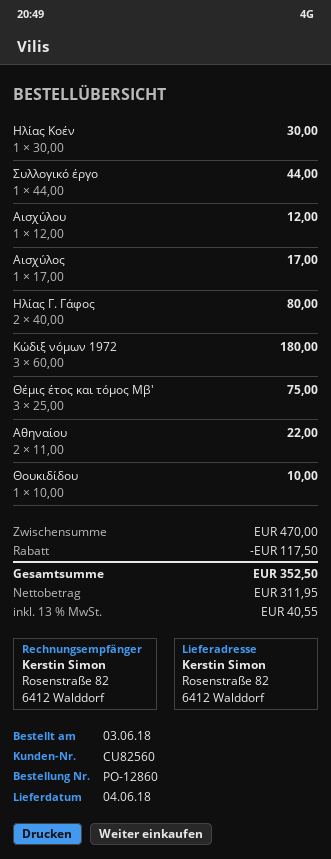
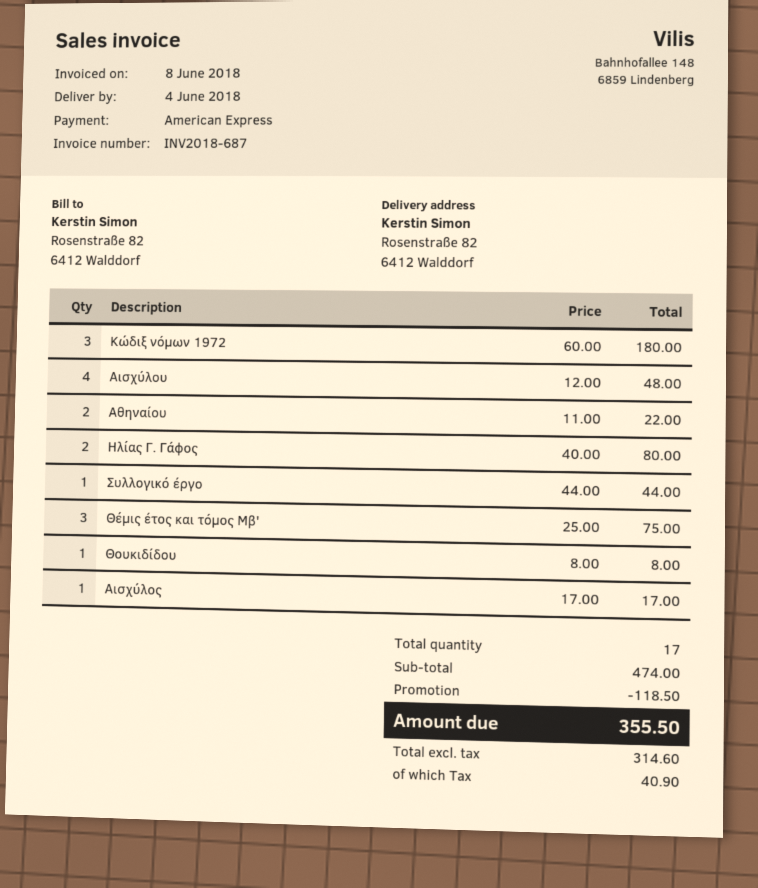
Ηλίας Κοέν: 1 x 30.00 = 30.00 -> none
Αισχύλου: 1 x 12.00 = 12.00 -> 4 x 12.00 = 48.00
Θουκιδίδου: 1 x 10.00 = 10.00 -> 1 x 8.00 = 8.00
subtotal: 470.00 -> 474.00
discount: 117.50 -> 118.50
net: 311.95 -> 314.60
tax: 40.55 -> 40.90
total: 352.50 -> 355.50

